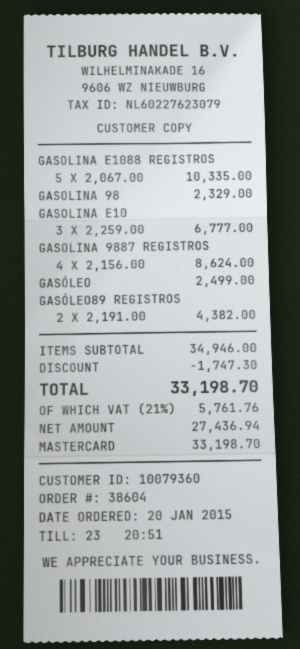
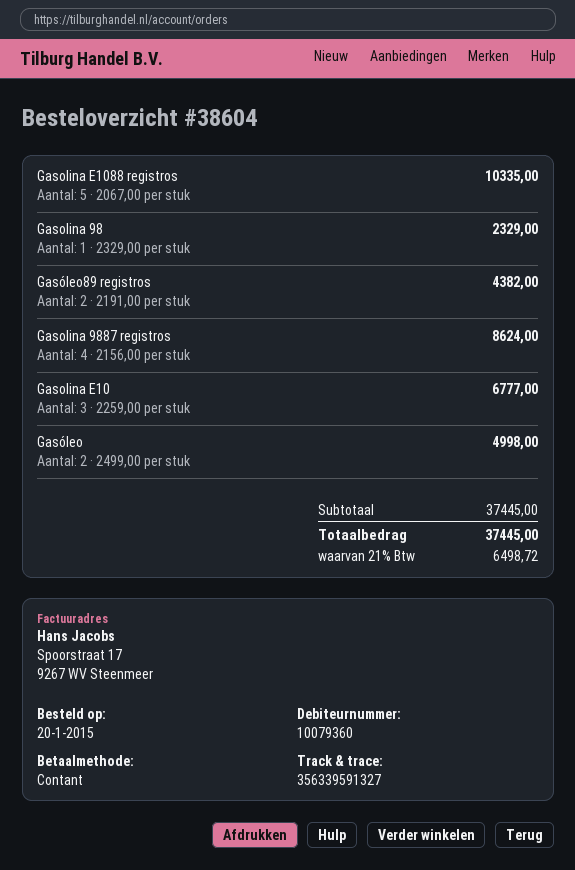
payment method: Mastercard -> cash
GASÓLEO: 1 x 2499.00 = 2499.00 -> 2 x 2499.00 = 4998.00
subtotal: 34946.00 -> 37445.00
discount: 1747.30 -> none
tax: 21% = 5761.76 -> 21% = 6498.72
total: 33198.70 -> 37445.00

